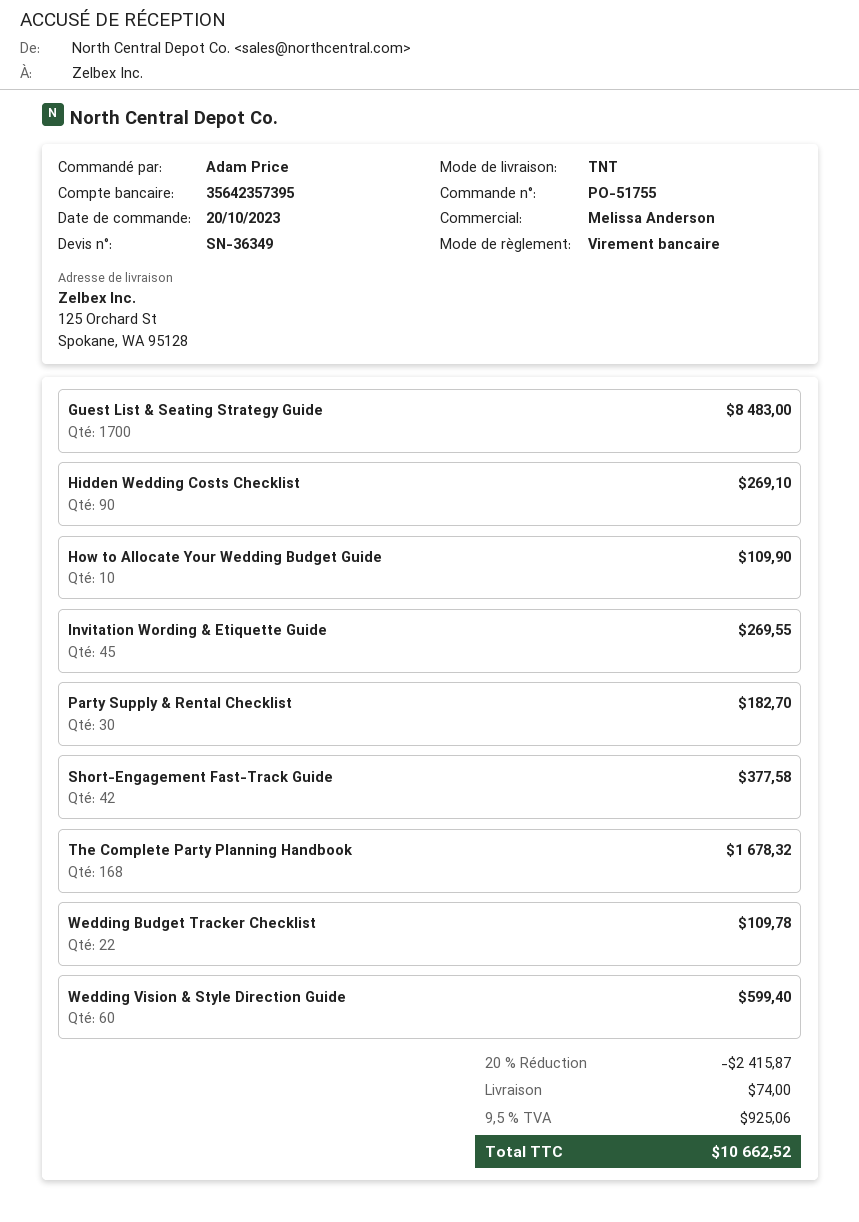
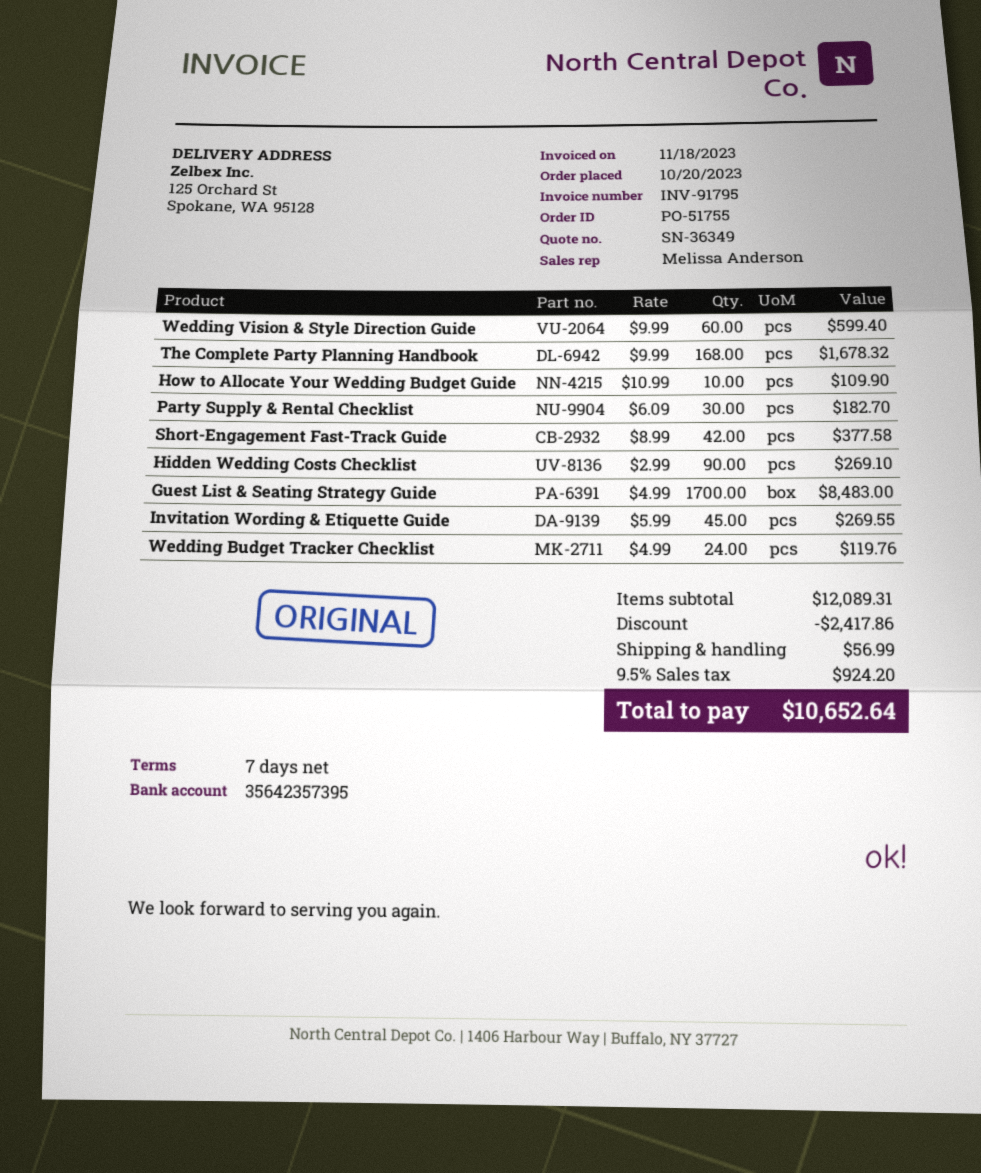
Wedding Budget Tracker Checklist: 22 for 109.78 -> 24 for 119.76
discount: 2415.87 -> 2417.86
shipping: 74.00 -> 56.99
tax: 9.5% = 925.06 -> 9.5% = 924.20
total: 10662.52 -> 10652.64

